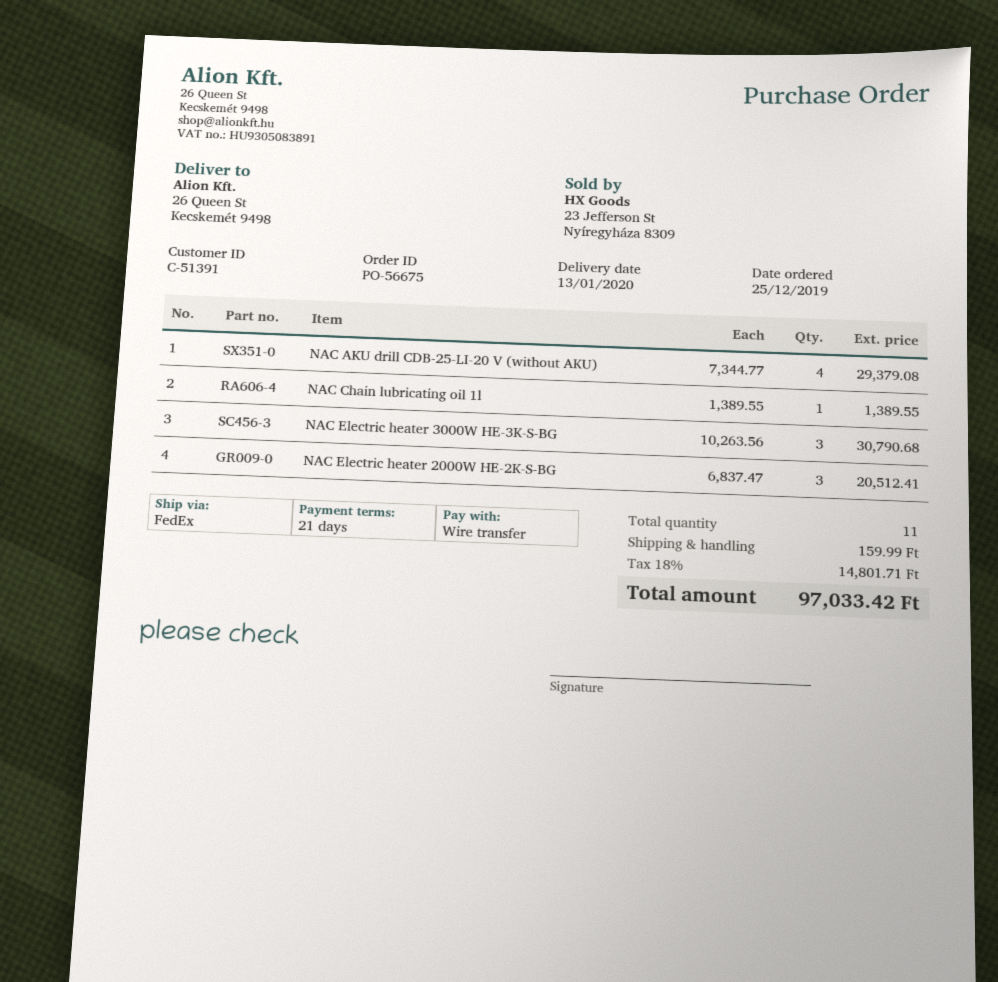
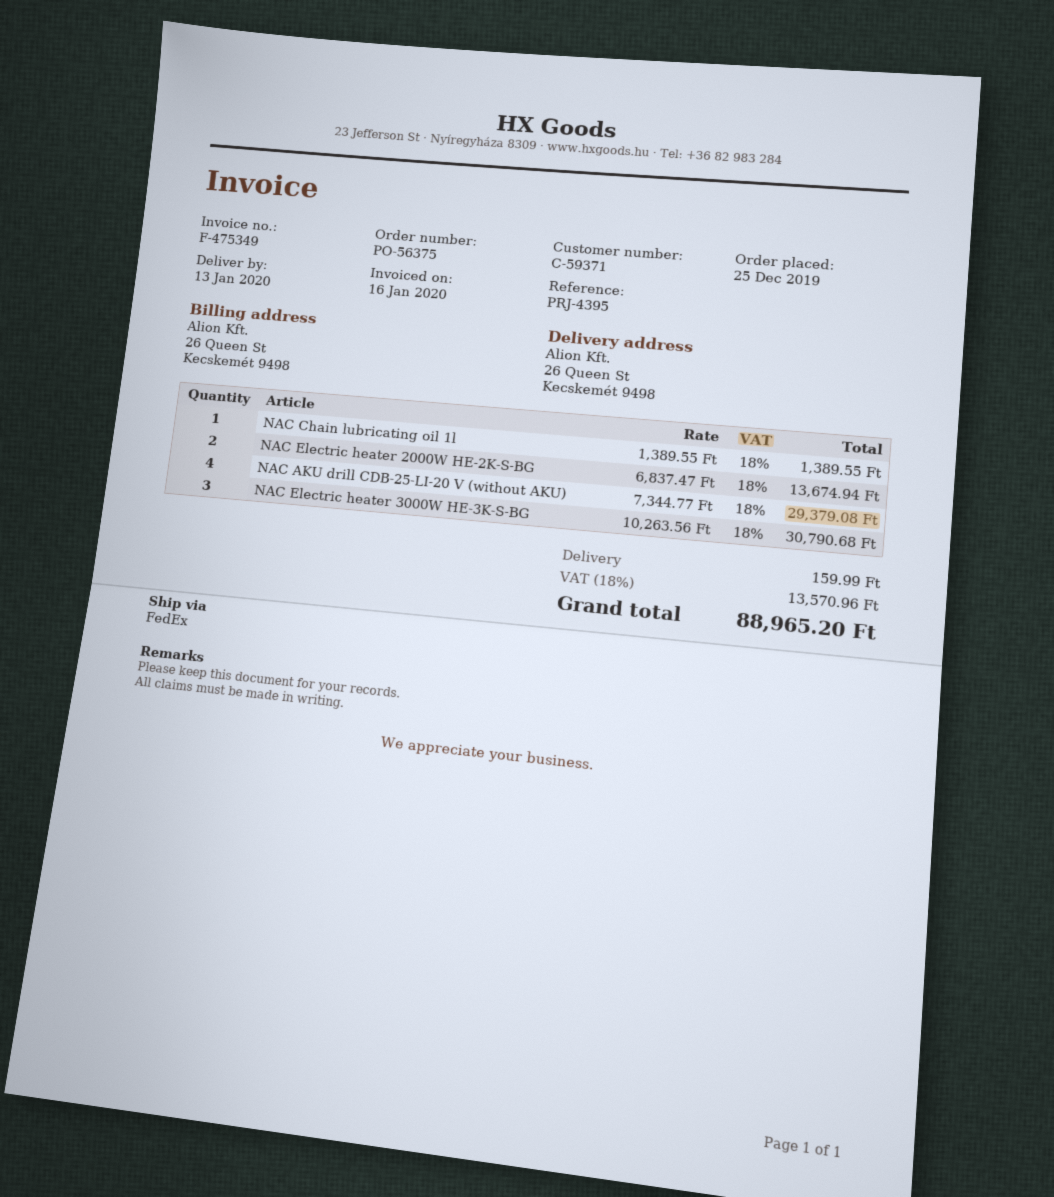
order number: PO-56675 -> PO-56375
customer number: C-51391 -> C-59371
NAC Electric heater 2000W HE-2K-S-BG: 3 x 6837.47 = 20512.41 -> 2 x 6837.47 = 13674.94
tax: 18% = 14801.71 -> 18% = 13570.96
total: 97033.42 -> 88965.20

